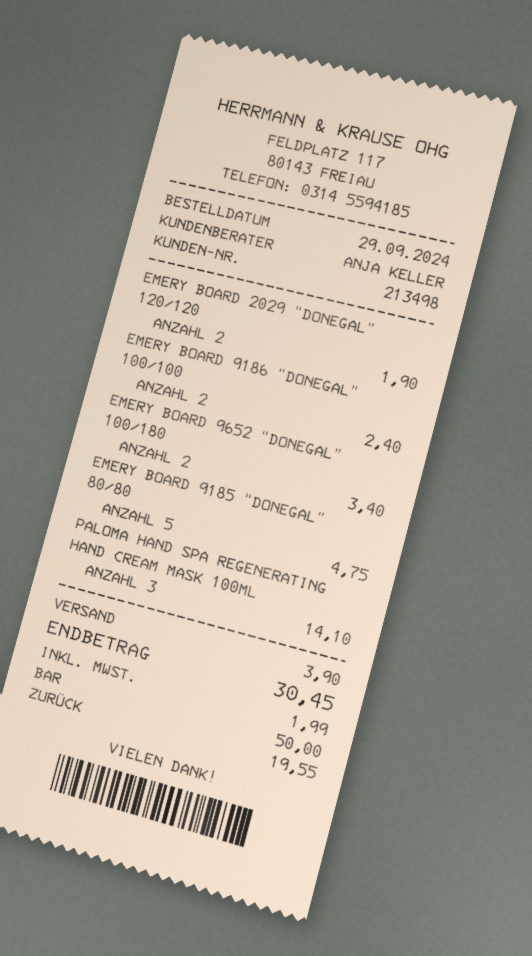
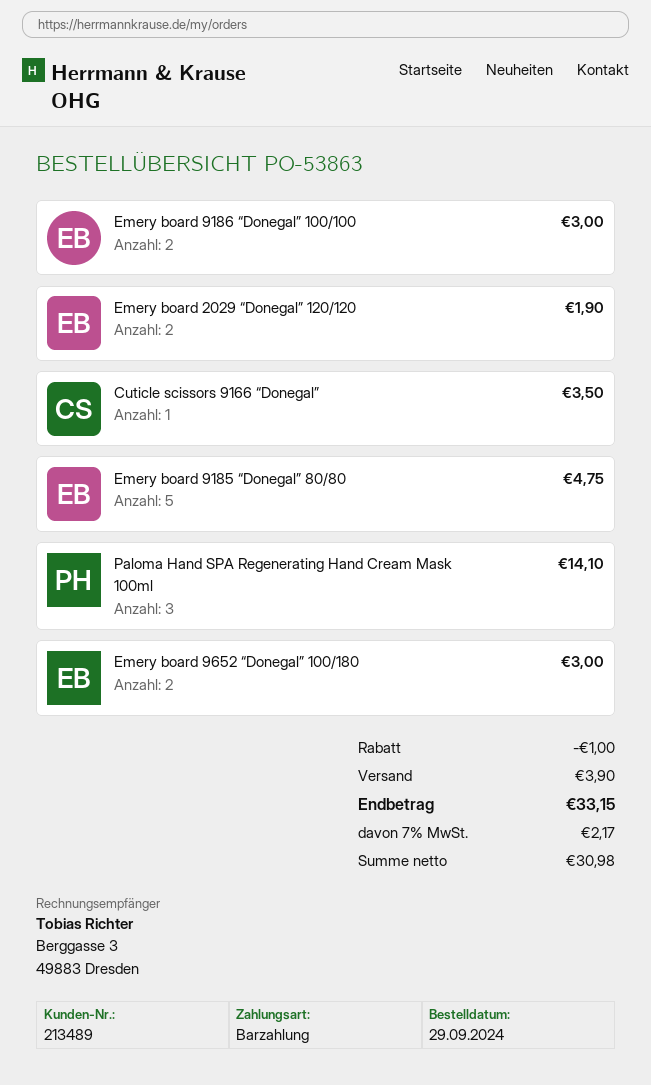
customer number: 213498 -> 213489
EMERY BOARD 9186 “DONEGAL” 100/100: 2 for 2.40 -> 2 for 3.00
EMERY BOARD 9652 “DONEGAL” 100/180: 2 for 3.40 -> 2 for 3.00
Cuticle scissors 9166 “Donegal”: none -> 1 for 3.50
discount: none -> 1.00
tax: 1.99 -> 2.17
total: 30.45 -> 33.15

